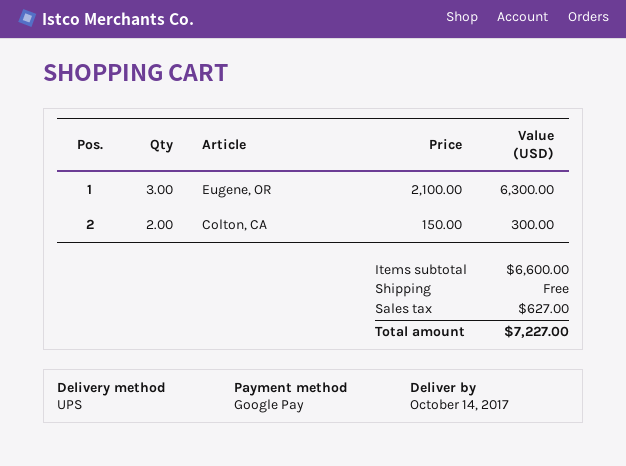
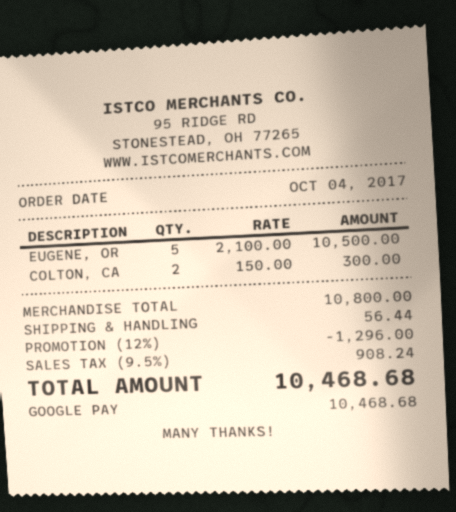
Eugene, OR: 3 x 2100.00 = 6300.00 -> 5 x 2100.00 = 10500.00
subtotal: 6600.00 -> 10800.00
discount: none -> 12% = 1296.00
shipping: 0.00 -> 56.44
tax: 627.00 -> 908.24
total: 7227.00 -> 10468.68

